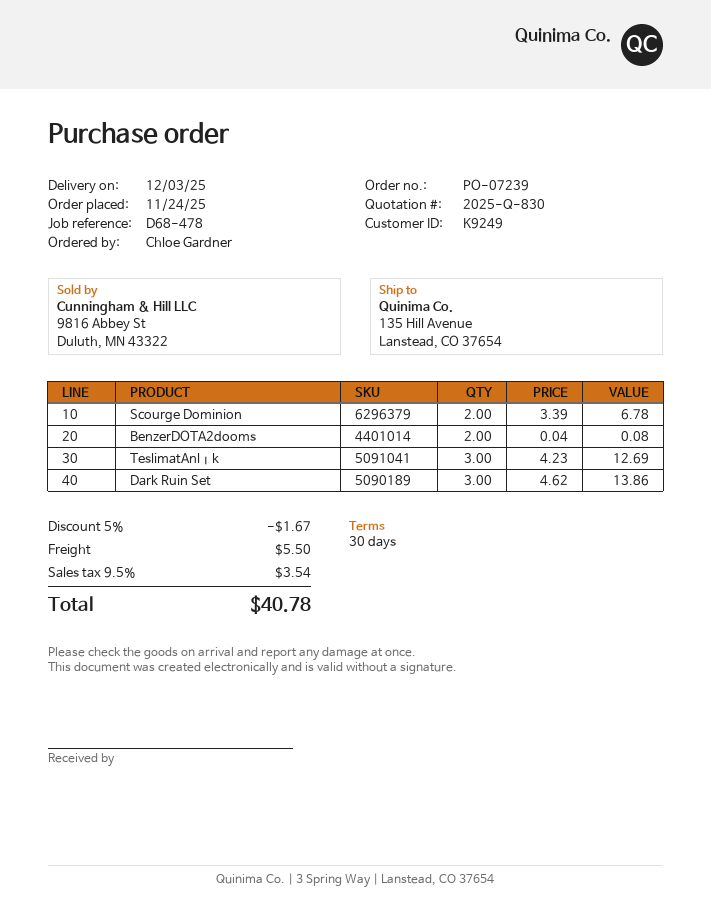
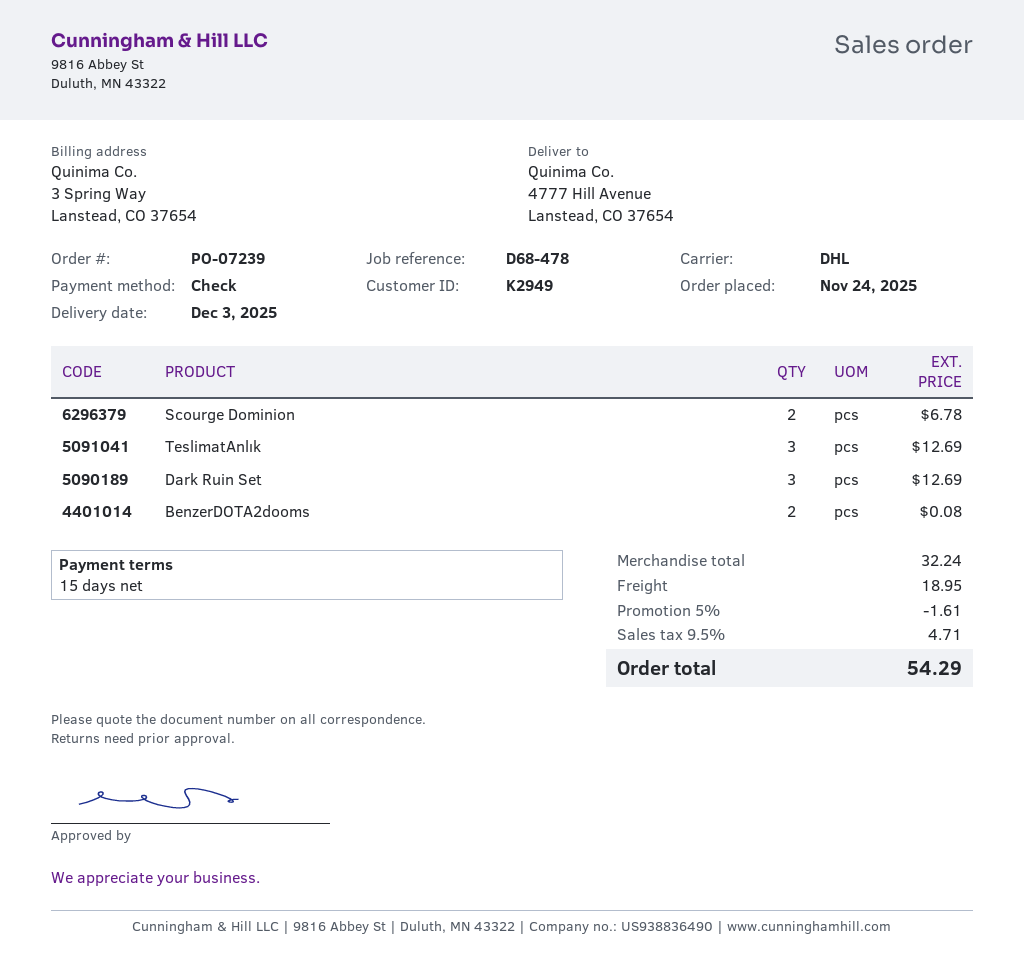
payment terms: 30 days -> 15 days
customer number: K9249 -> K2949
ship to: 135 Hill Avenue, Lanstead, CO 37654 -> 4777 Hill Avenue, Lanstead, CO 37654
Dark Ruin Set: 3 for 13.86 -> 3 for 12.69
discount: 5% = 1.67 -> 5% = 1.61
shipping: 5.50 -> 18.95
tax: 9.5% = 3.54 -> 9.5% = 4.71
total: 40.78 -> 54.29

